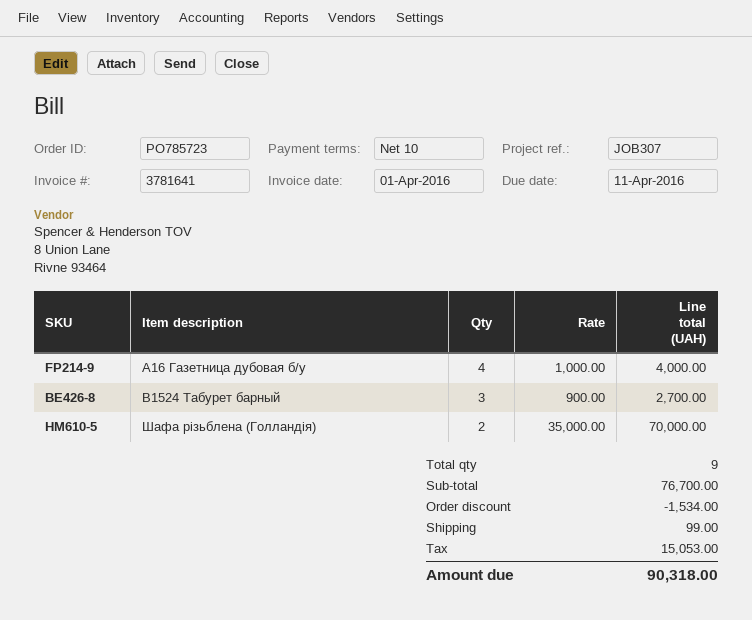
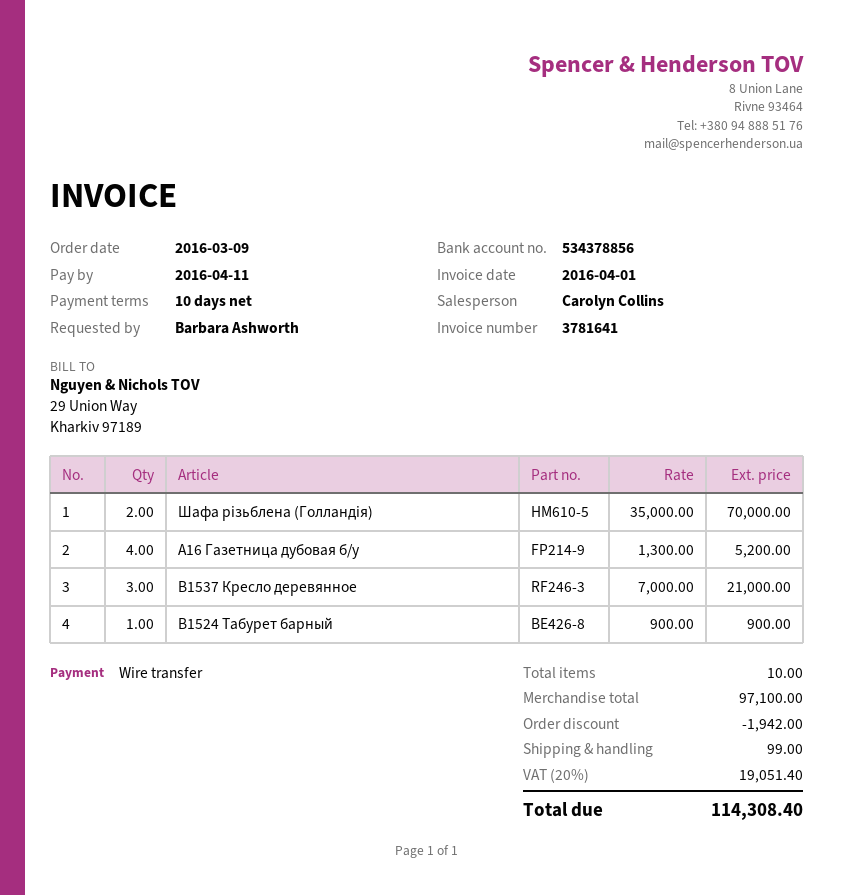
А16 Газетница дубовая б/у: 4 x 1000.00 = 4000.00 -> 4 x 1300.00 = 5200.00
В1524 Табурет барный: 3 x 900.00 = 2700.00 -> 1 x 900.00 = 900.00
В1537 Кресло деревянное: none -> 3 x 7000.00 = 21000.00
total quantity: 9 -> 10
subtotal: 76700.00 -> 97100.00
discount: 1534.00 -> 1942.00
tax: 15053.00 -> 19051.40
total: 90318.00 -> 114308.40

